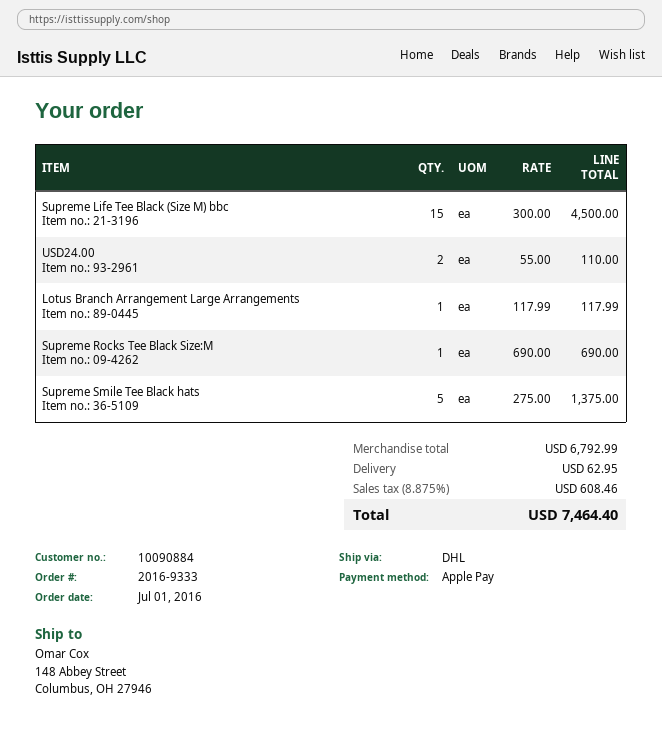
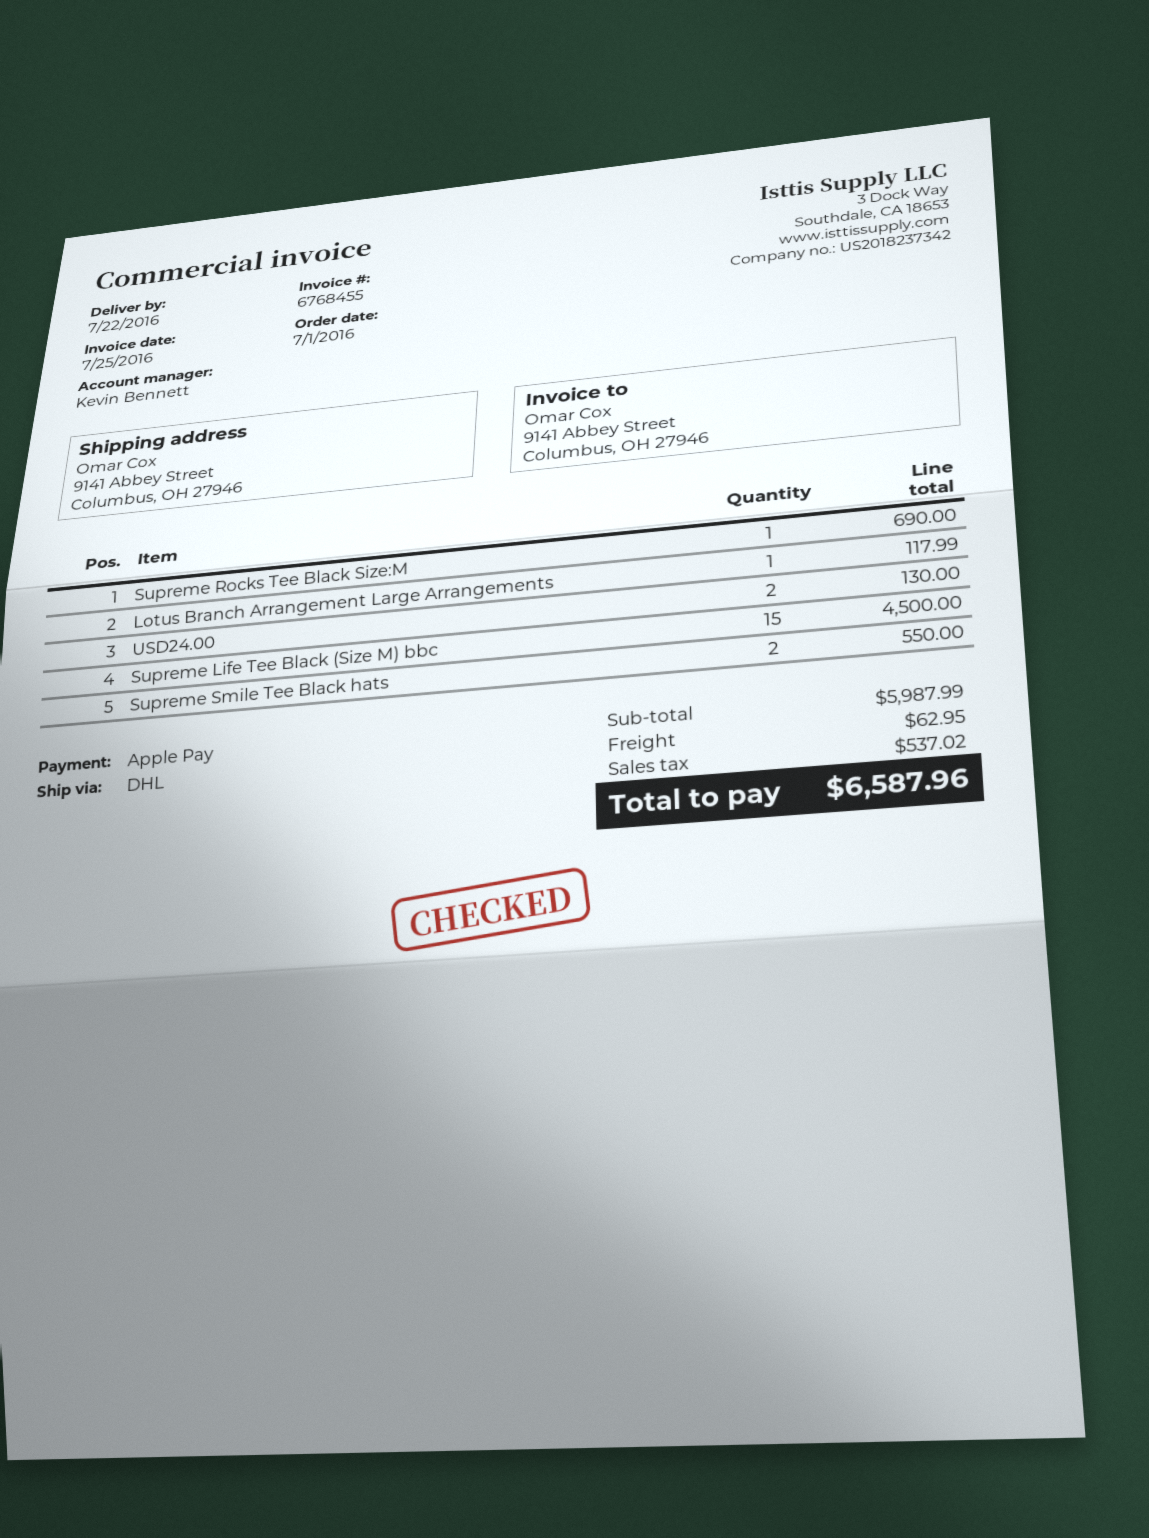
ship to: 148 Abbey Street, Columbus, OH 27946 -> 9141 Abbey Street, Columbus, OH 27946
USD24.00: 2 for 110.00 -> 2 for 130.00
Supreme Smile Tee Black hats: 5 for 1375.00 -> 2 for 550.00
subtotal: 6792.99 -> 5987.99
tax: 608.46 -> 537.02
total: 7464.40 -> 6587.96

